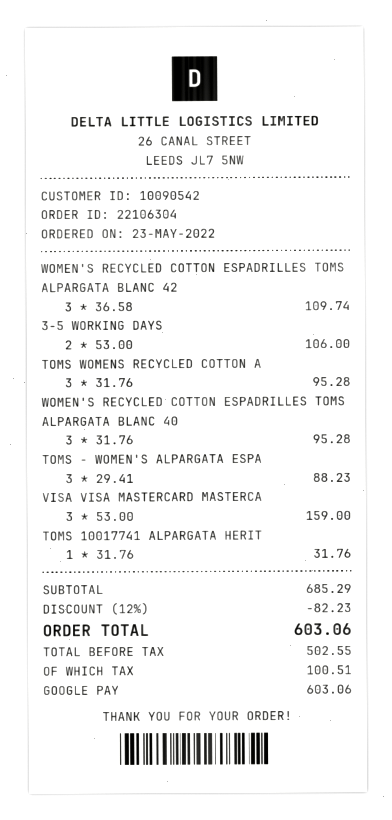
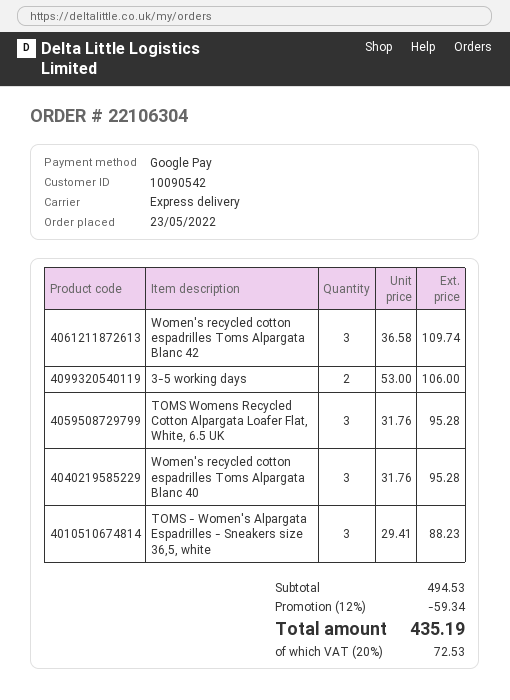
VISA VISA MASTERCARD MASTERCA: 3 x 53.00 = 159.00 -> none
TOMS 10017741 ALPARGATA HERIT: 1 x 31.76 = 31.76 -> none
subtotal: 685.29 -> 494.53
discount: 12% = 82.23 -> 12% = 59.34
tax: 100.51 -> 72.53
total: 603.06 -> 435.19

